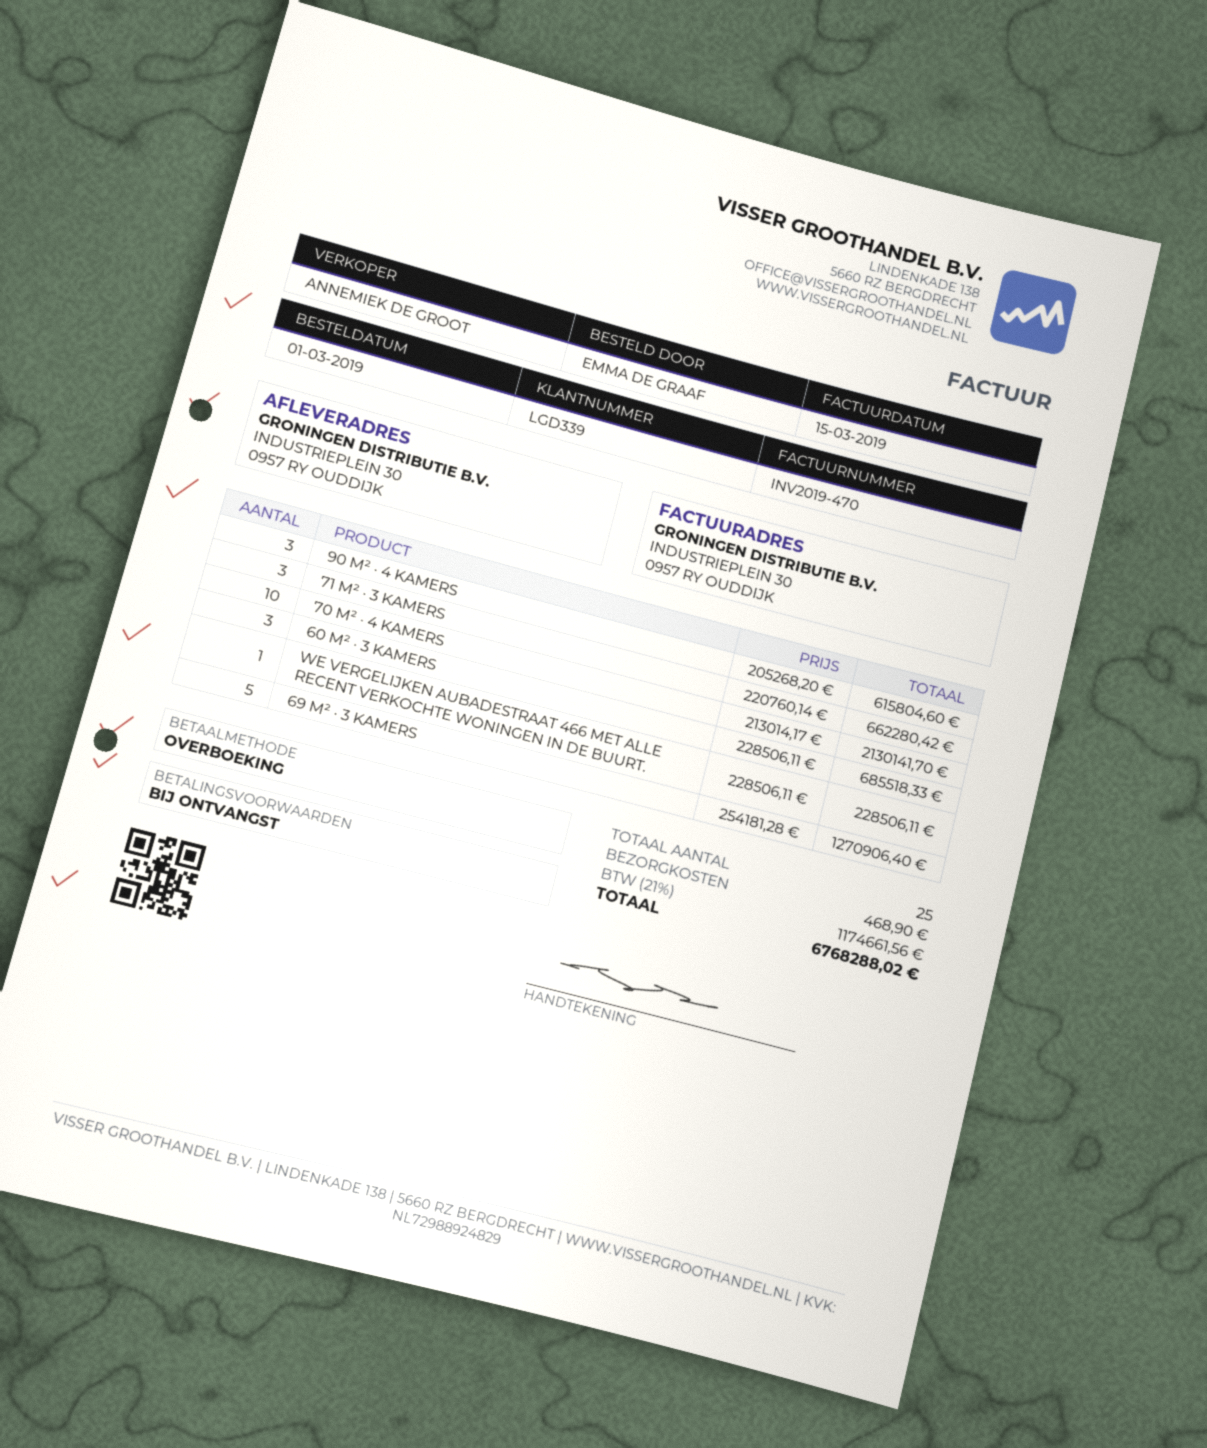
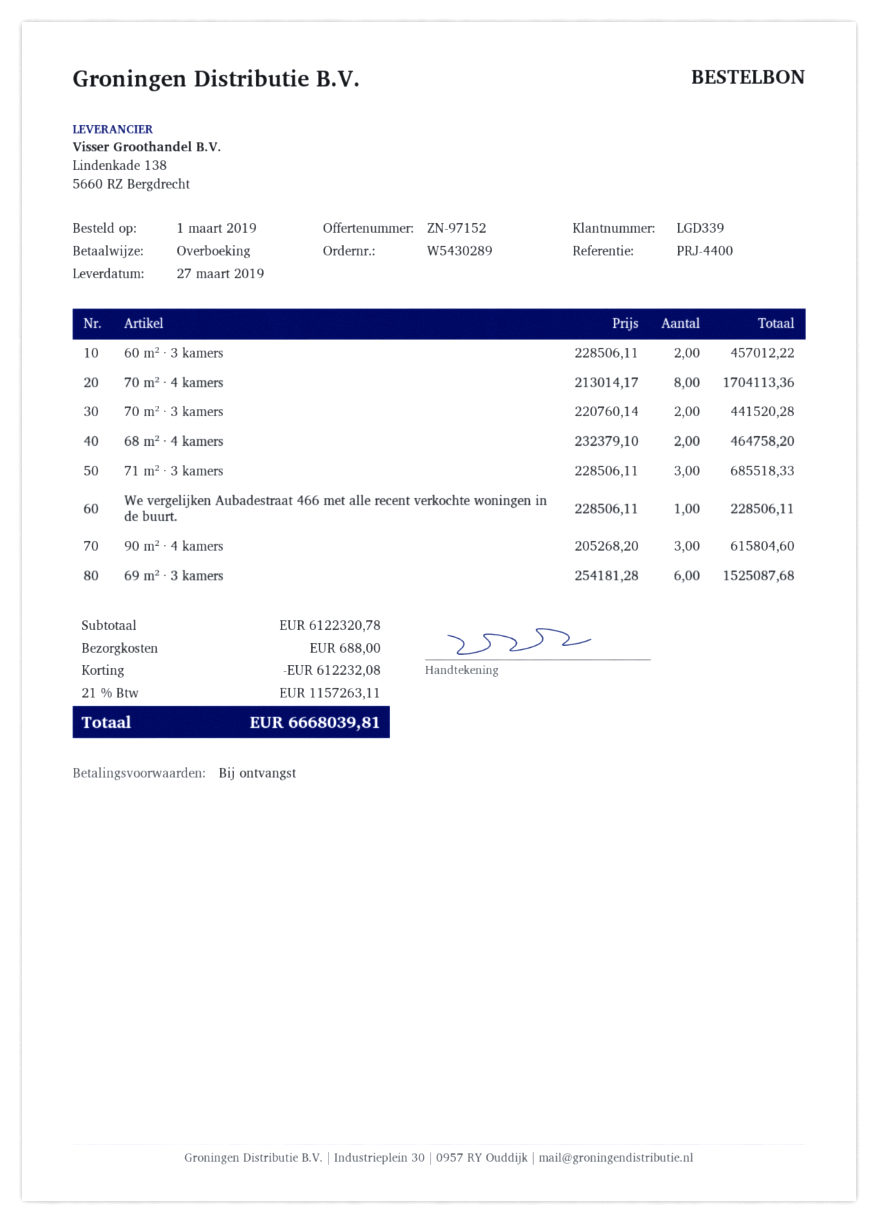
71 M² · 3 KAMERS: 3 x 220760.14 = 662280.42 -> 3 x 228506.11 = 685518.33
70 M² · 4 KAMERS: 10 x 213014.17 = 2130141.70 -> 8 x 213014.17 = 1704113.36
60 M² · 3 KAMERS: 3 x 228506.11 = 685518.33 -> 2 x 228506.11 = 457012.22
69 M² · 3 KAMERS: 5 x 254181.28 = 1270906.40 -> 6 x 254181.28 = 1525087.68
70 m² · 3 kamers: none -> 2 x 220760.14 = 441520.28
68 m² · 4 kamers: none -> 2 x 232379.10 = 464758.20
discount: none -> 612232.08
shipping: 468.90 -> 688.00
tax: 21% = 1174661.56 -> 21% = 1157263.11
total: 6768288.02 -> 6668039.81

